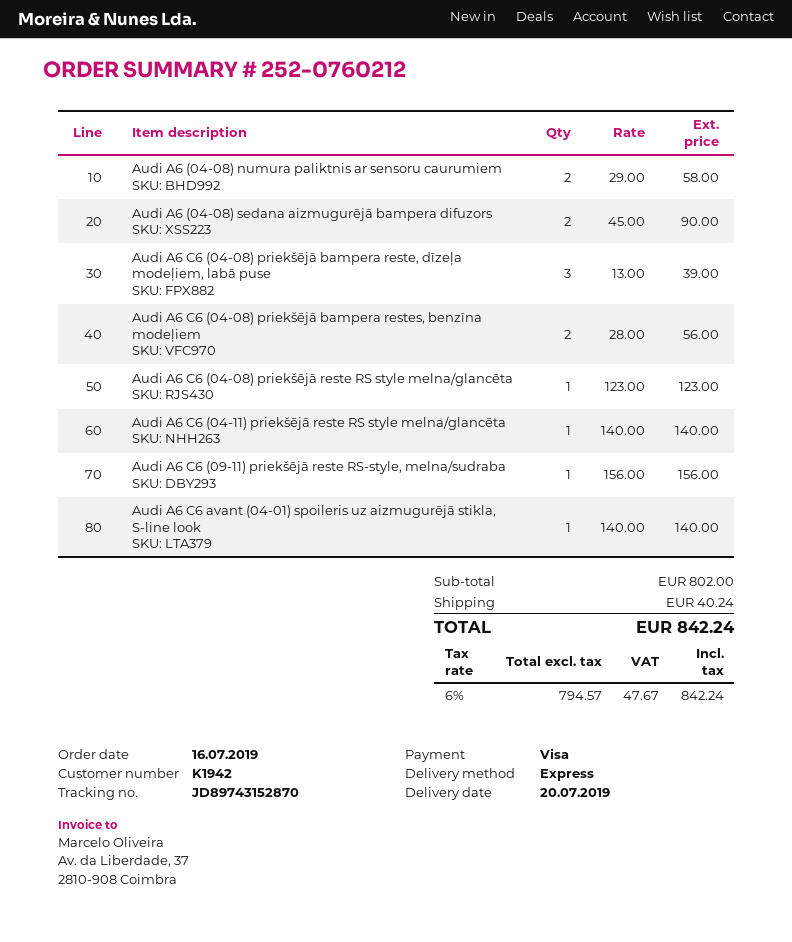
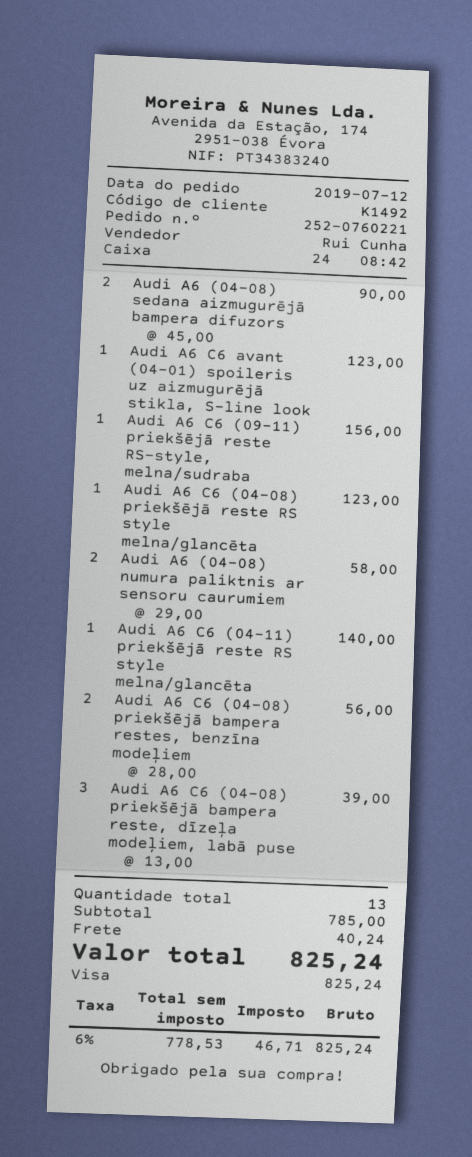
order number: 252-0760212 -> 252-0760221
order date: 2019-07-16 -> 2019-07-12
customer number: K1942 -> K1492
Audi A6 C6 avant (04-01) spoileris uz aizmugurējā stikla, S-line look: 1 x 140.00 = 140.00 -> 1 x 123.00 = 123.00
subtotal: 802.00 -> 785.00
net: 794.57 -> 778.53
tax: 6% = 47.67 -> 6% = 46.71
total: 842.24 -> 825.24

